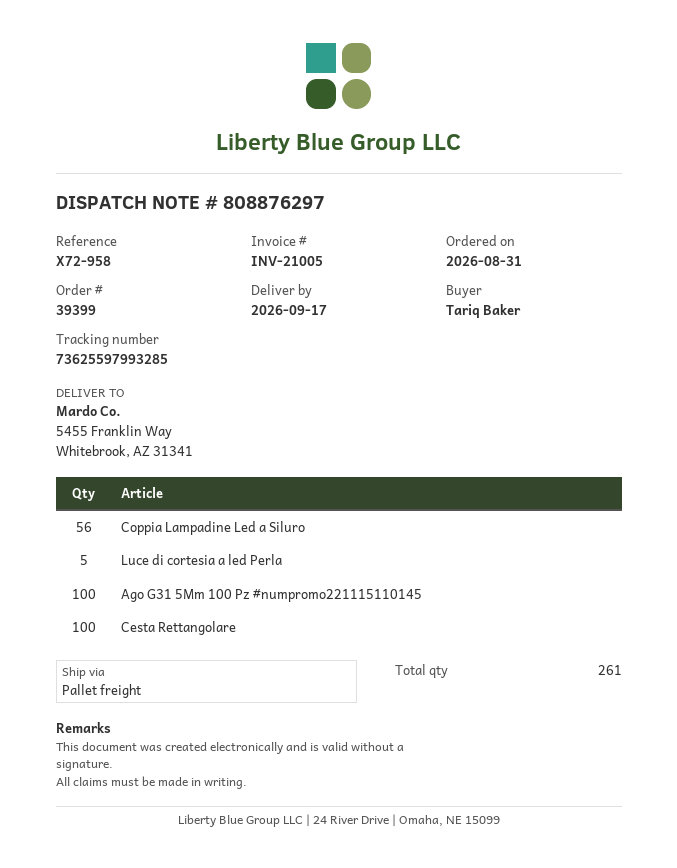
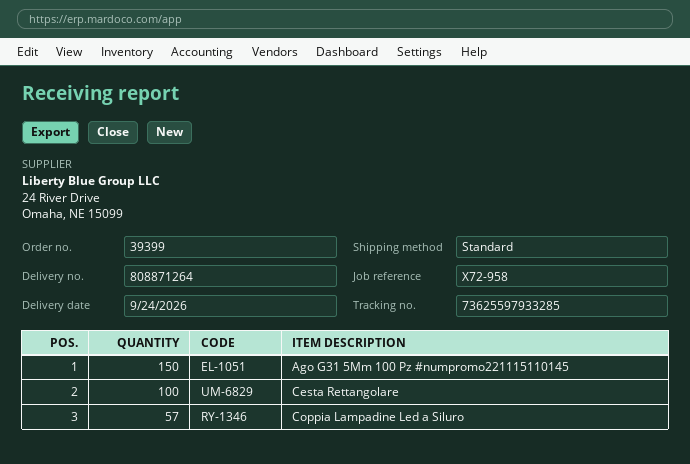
delivery note number: 808876297 -> 808871264
delivery date: 2026-09-17 -> 2026-09-24
shipping method: pallet freight -> standard
tracking number: 73625597993285 -> 73625597933285
Coppia Lampadine Led a Siluro: 56 -> 57
Luce di cortesia a led Perla: 5 -> none
Ago G31 5Mm 100 Pz #numpromo221115110145: 100 -> 150

